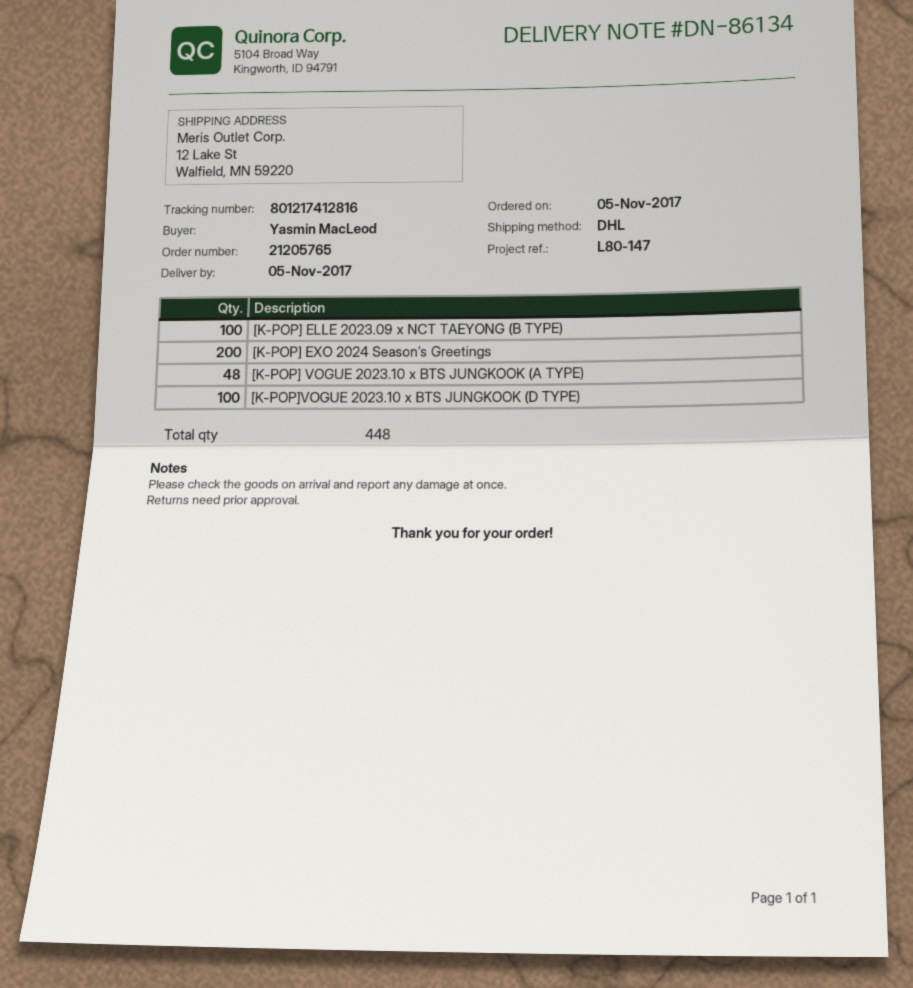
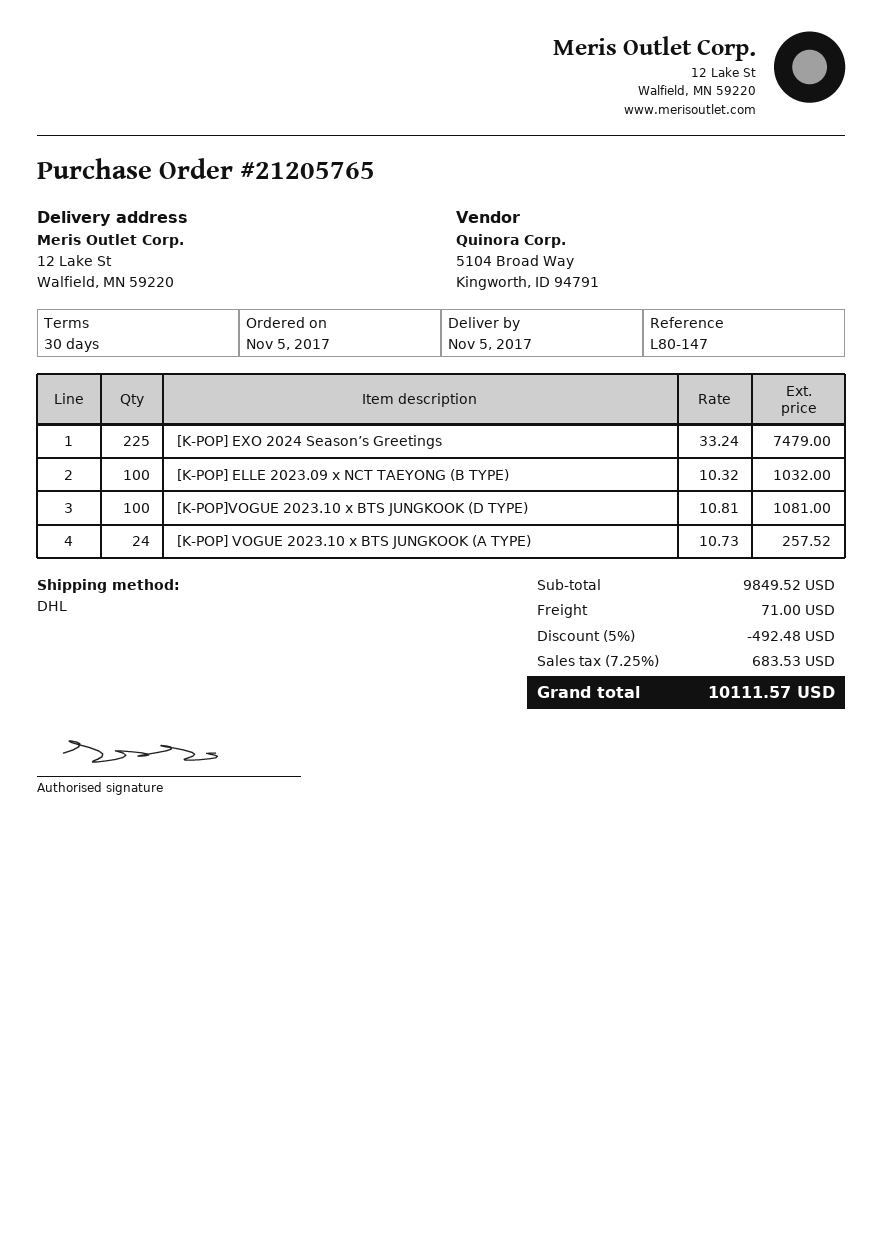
[K-POP] EXO 2024 Season’s Greetings: 200 -> 225
[K-POP] VOGUE 2023.10 x BTS JUNGKOOK (A TYPE): 48 -> 24

